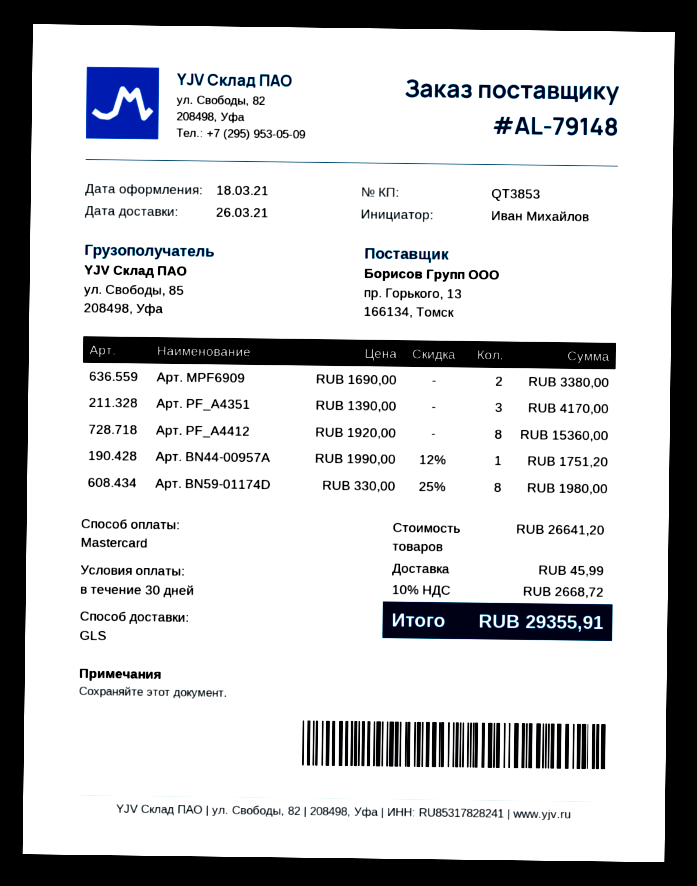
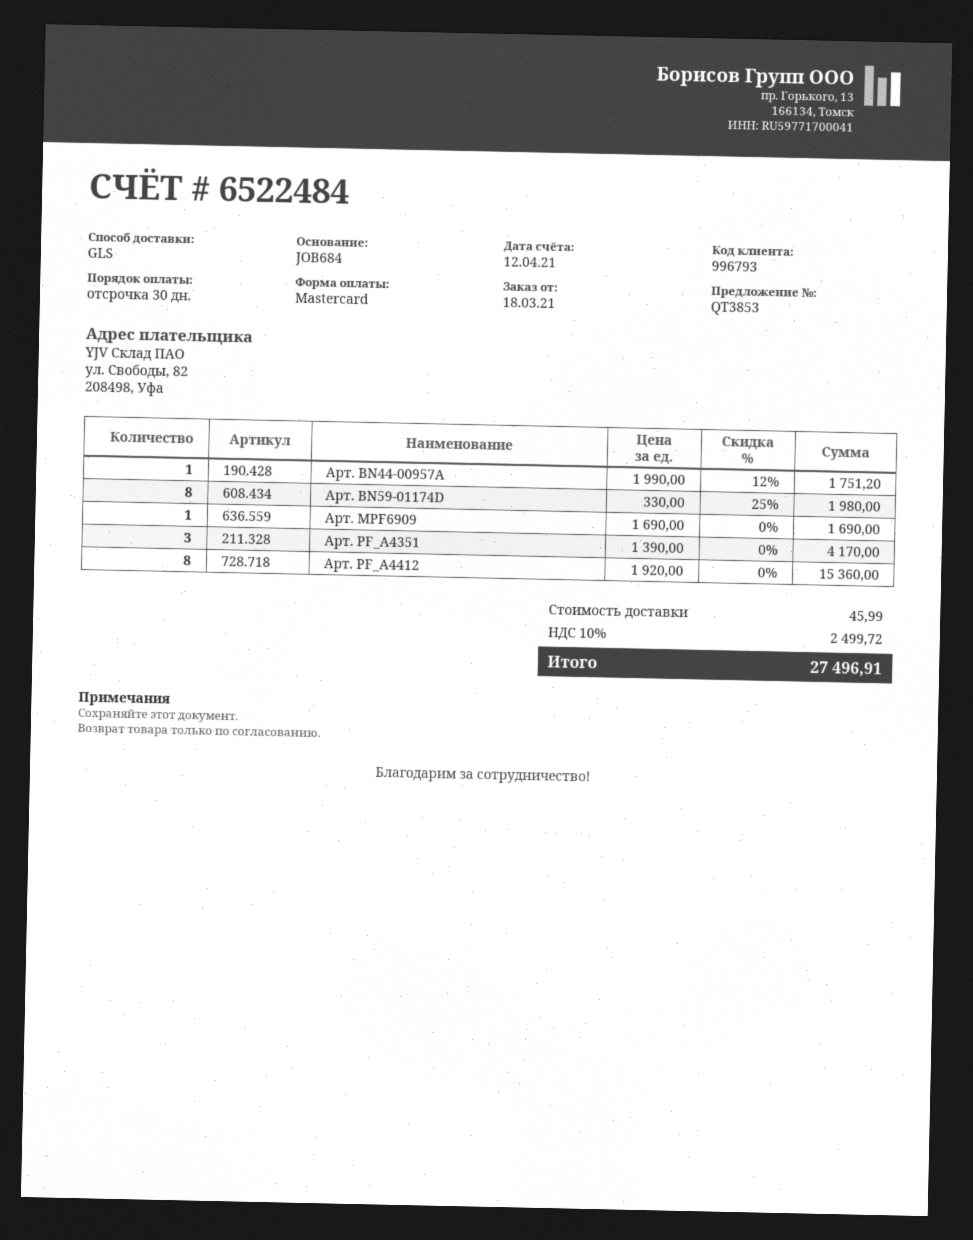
Арт. MPF6909: 2 x 1690.00 = 3380.00 -> 1 x 1690.00 = 1690.00
tax: 10% = 2668.72 -> 10% = 2499.72
total: 29355.91 -> 27496.91

